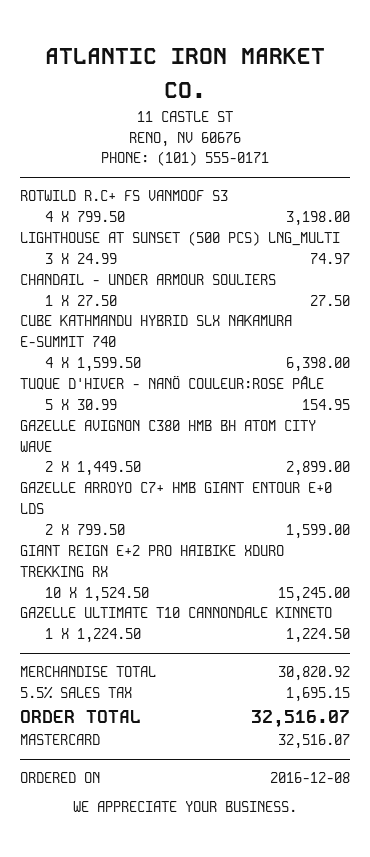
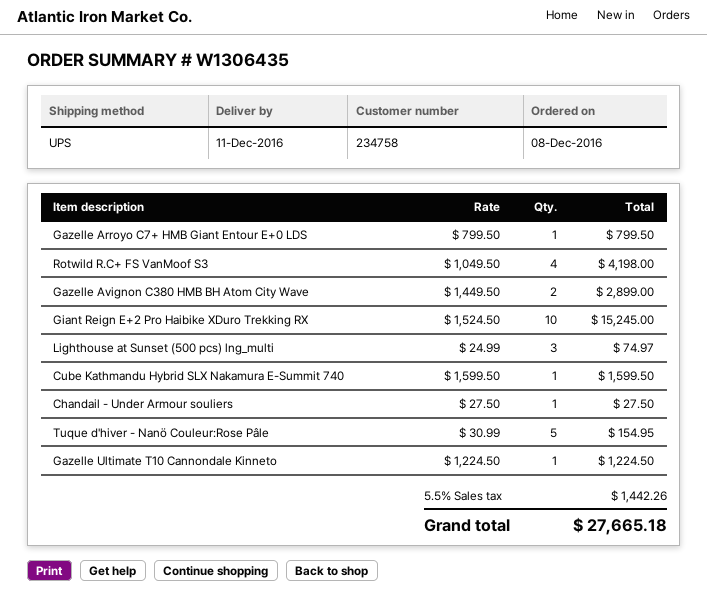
ROTWILD R.C+ FS VANMOOF S3: 4 x 799.50 = 3198.00 -> 4 x 1049.50 = 4198.00
CUBE KATHMANDU HYBRID SLX NAKAMURA E-SUMMIT 740: 4 x 1599.50 = 6398.00 -> 1 x 1599.50 = 1599.50
GAZELLE ARROYO C7+ HMB GIANT ENTOUR E+0 LDS: 2 x 799.50 = 1599.00 -> 1 x 799.50 = 799.50
tax: 5.5% = 1695.15 -> 5.5% = 1442.26
total: 32516.07 -> 27665.18

